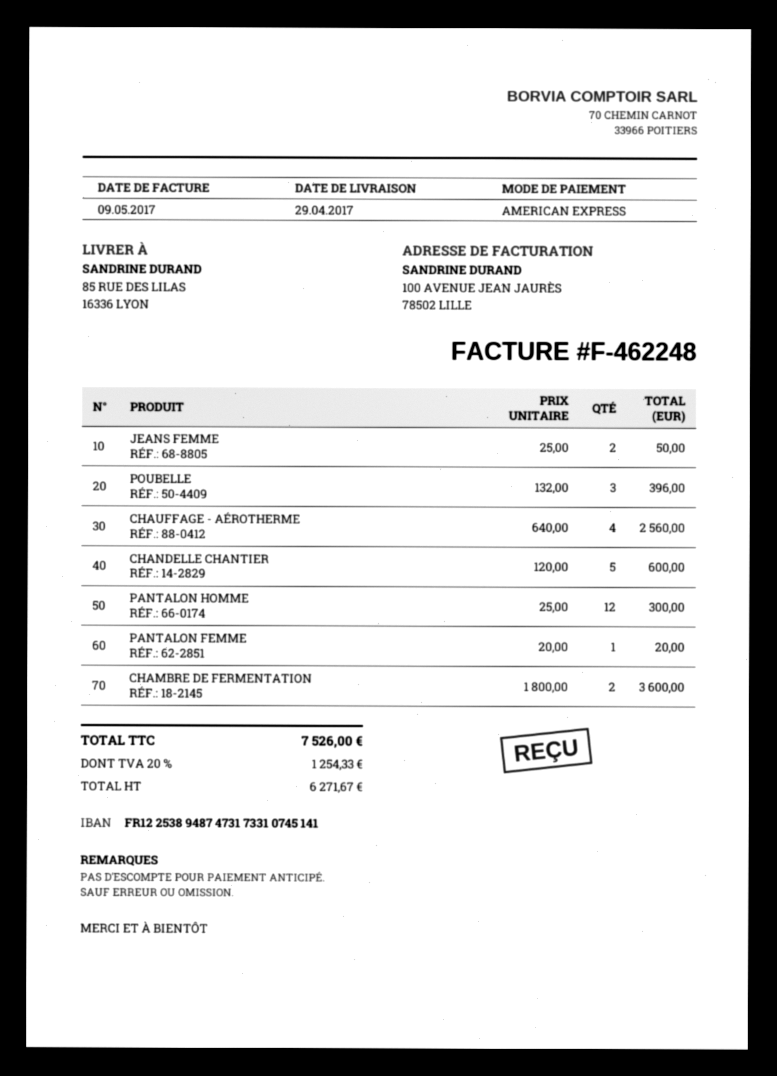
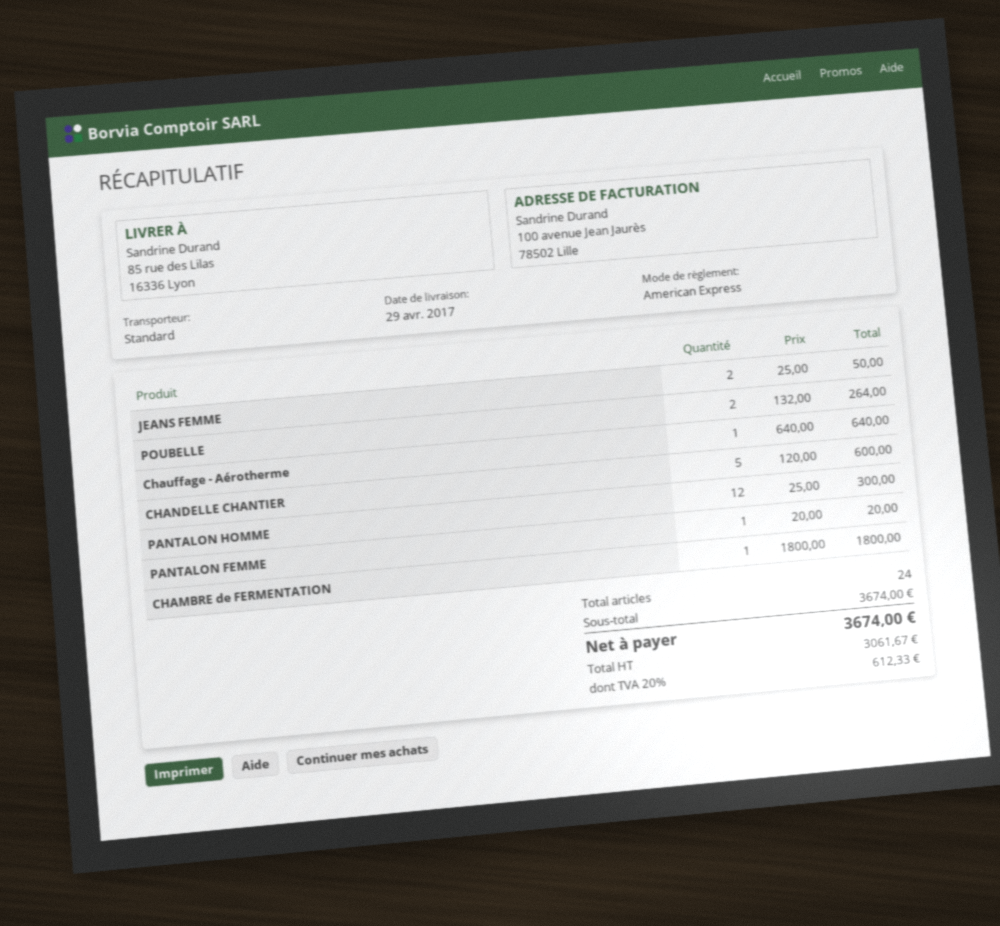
POUBELLE: 3 x 132.00 = 396.00 -> 2 x 132.00 = 264.00
CHAUFFAGE - AÉROTHERME: 4 x 640.00 = 2560.00 -> 1 x 640.00 = 640.00
CHAMBRE DE FERMENTATION: 2 x 1800.00 = 3600.00 -> 1 x 1800.00 = 1800.00
net: 6271.67 -> 3061.67
tax: 20% = 1254.33 -> 20% = 612.33
total: 7526.00 -> 3674.00

